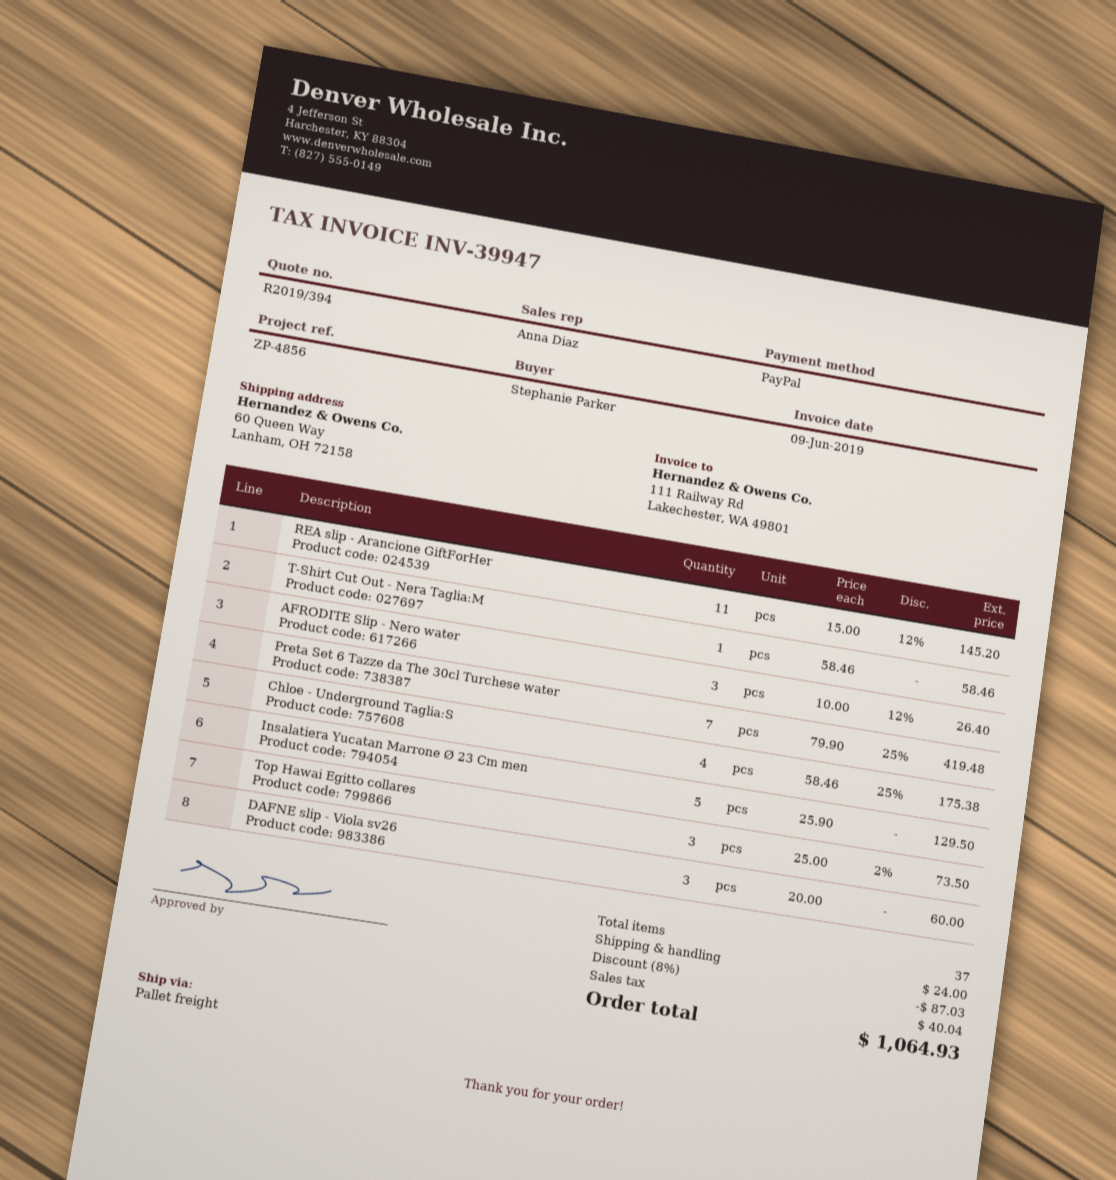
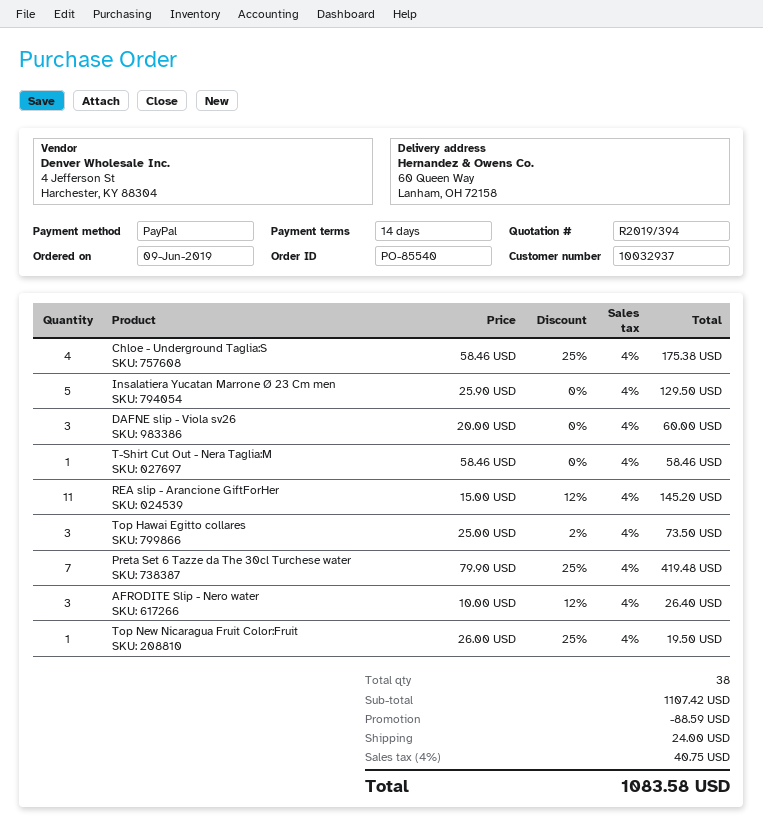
Top New Nicaragua Fruit Color:Fruit: none -> 1 x 26.00 - 25% = 19.50
total quantity: 37 -> 38
discount: 87.03 -> 88.59
tax: 40.04 -> 40.75
total: 1064.93 -> 1083.58

